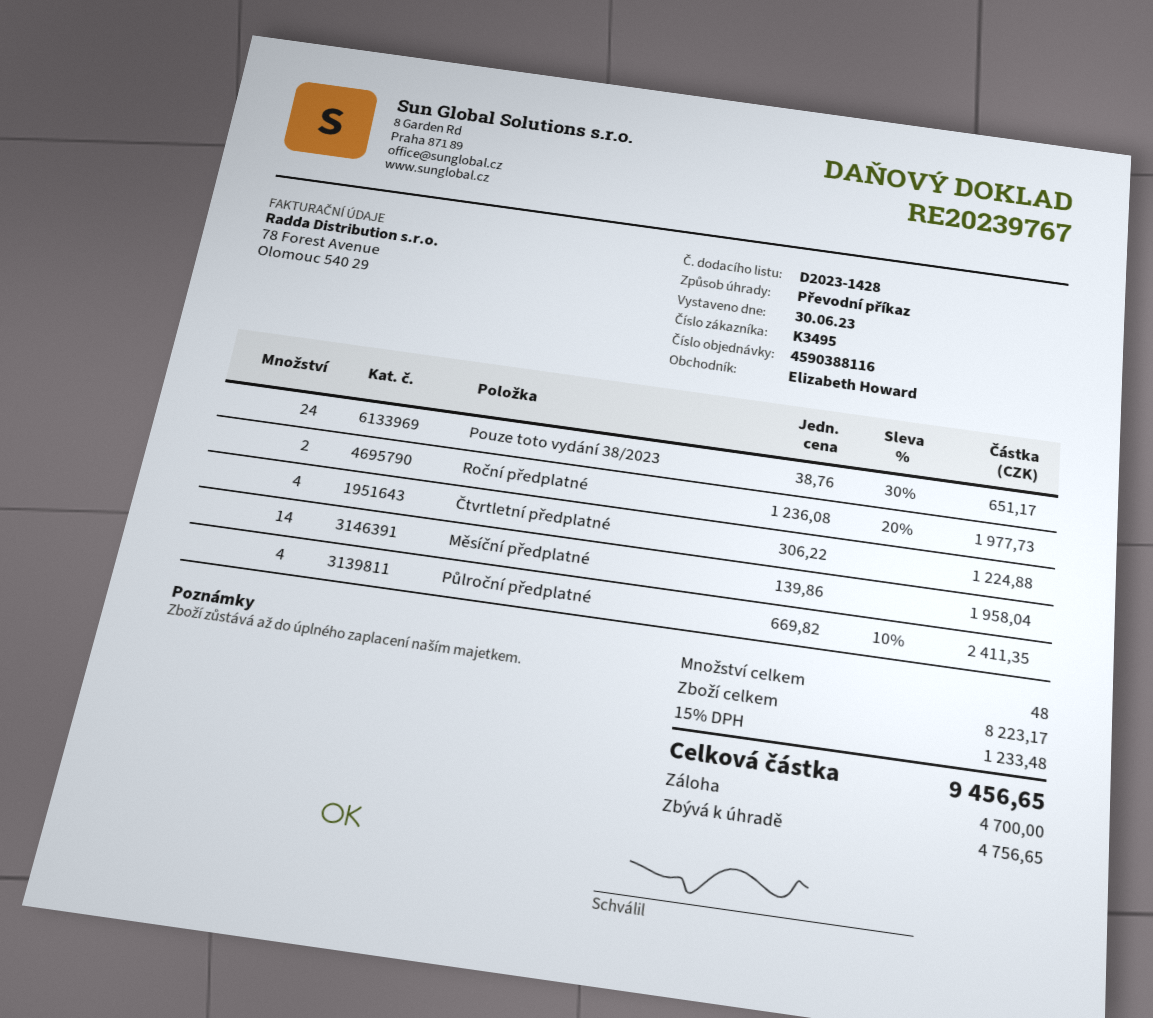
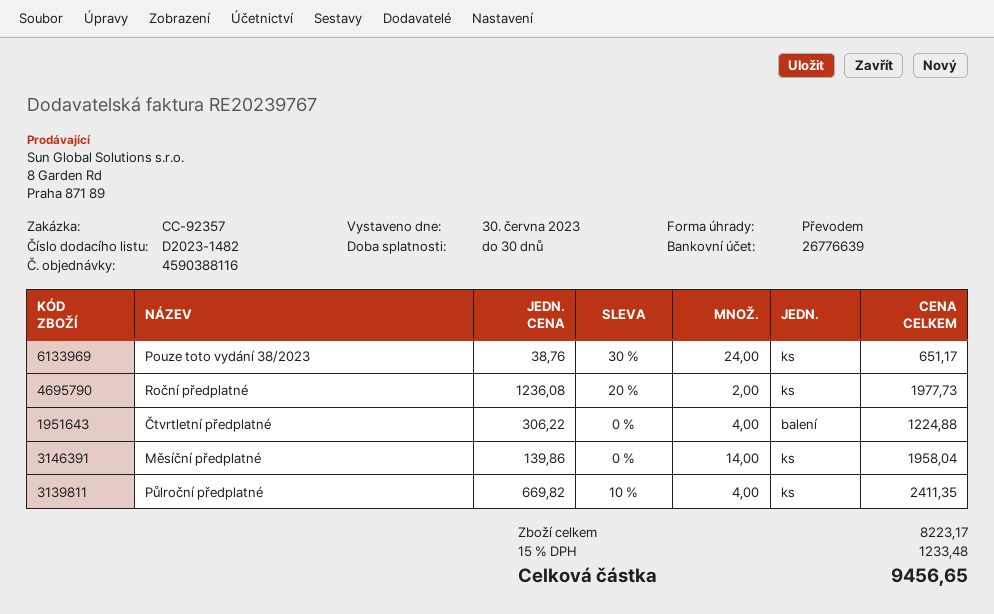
delivery note number: D2023-1428 -> D2023-1482

